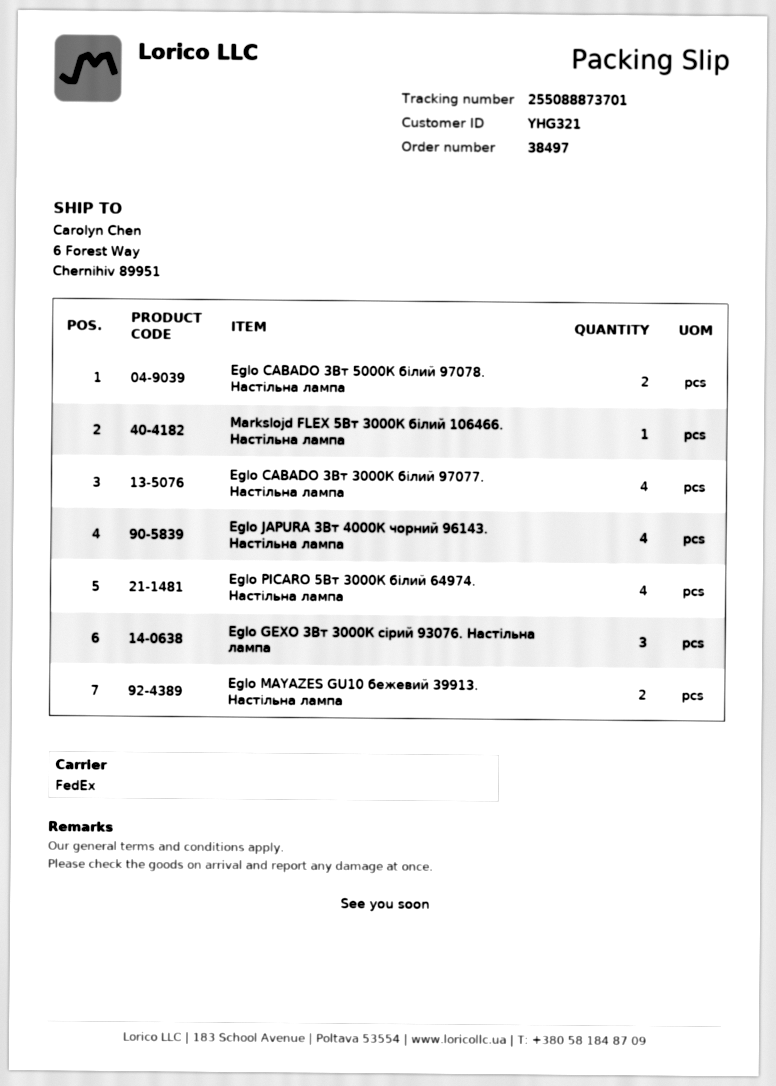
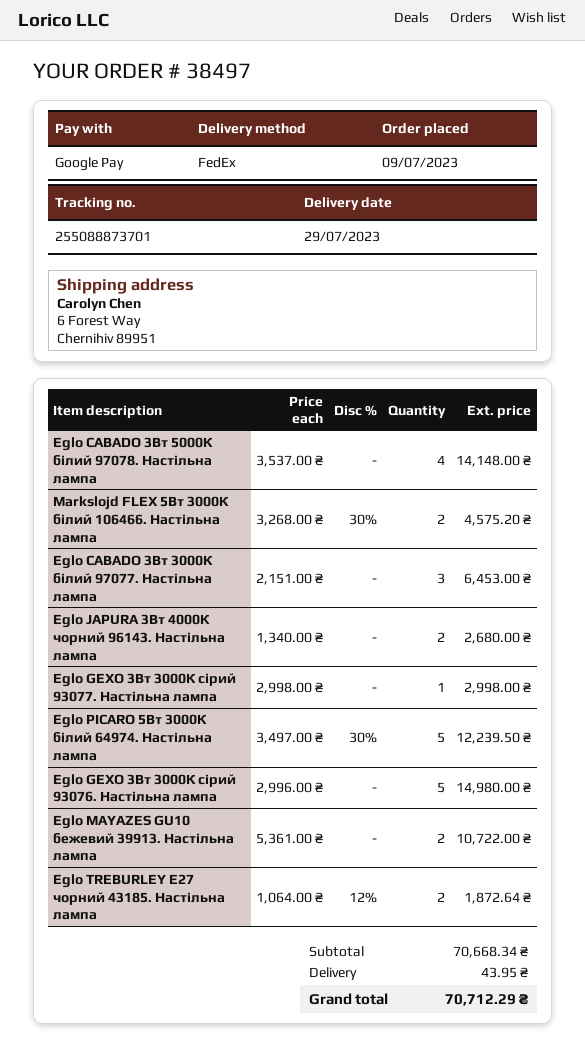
Eglo CABADO 3Вт 5000К білий 97078. Настільна лампа: 2 -> 4
Markslojd FLEX 5Вт 3000К білий 106466. Настільна лампа: 1 -> 2
Eglo CABADO 3Вт 3000К білий 97077. Настільна лампа: 4 -> 3
Eglo JAPURA 3Вт 4000К чорний 96143. Настільна лампа: 4 -> 2
Eglo PICARO 5Вт 3000К білий 64974. Настільна лампа: 4 -> 5
Eglo GEXO 3Вт 3000К сірий 93076. Настільна лампа: 3 -> 5
Eglo GEXO 3Вт 3000К сірий 93077. Настільна лампа: none -> 1
Eglo TREBURLEY E27 чорний 43185. Настільна лампа: none -> 2

